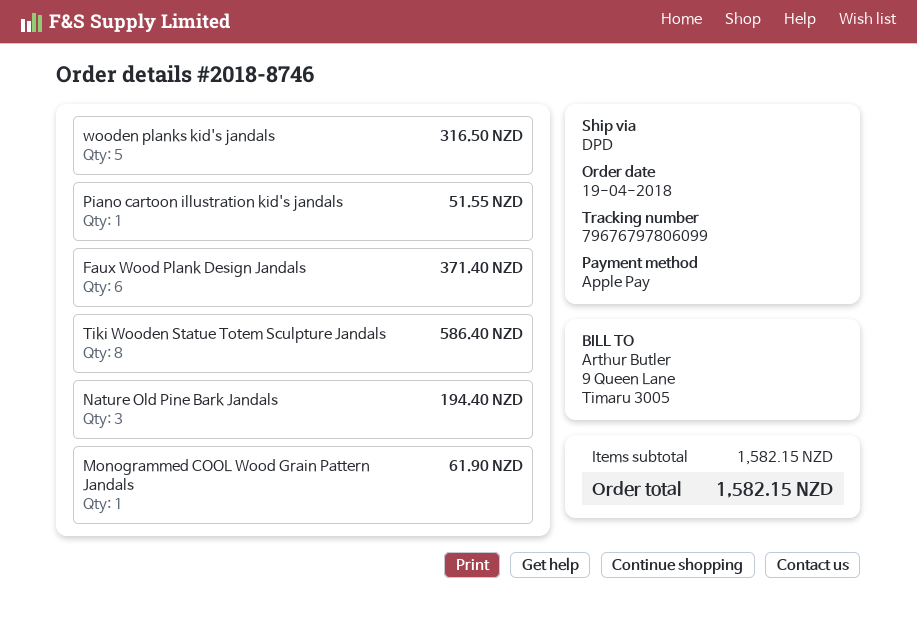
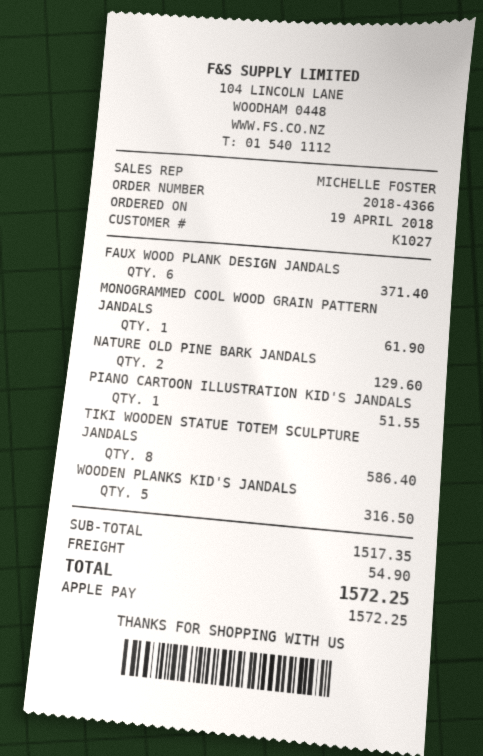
order number: 2018-8746 -> 2018-4366
Nature Old Pine Bark Jandals: 3 for 194.40 -> 2 for 129.60
subtotal: 1582.15 -> 1517.35
shipping: none -> 54.90
total: 1582.15 -> 1572.25

